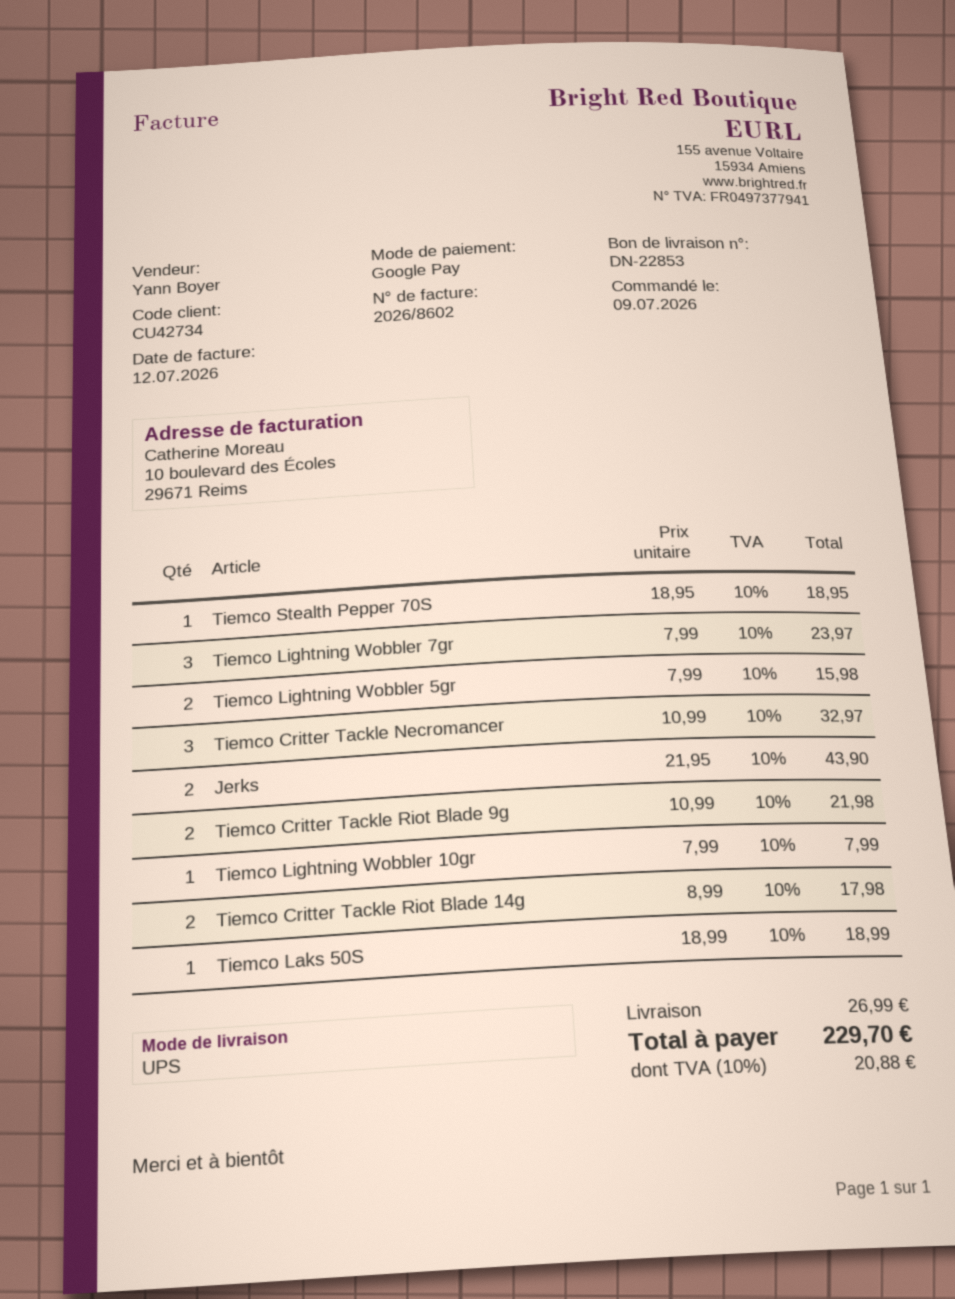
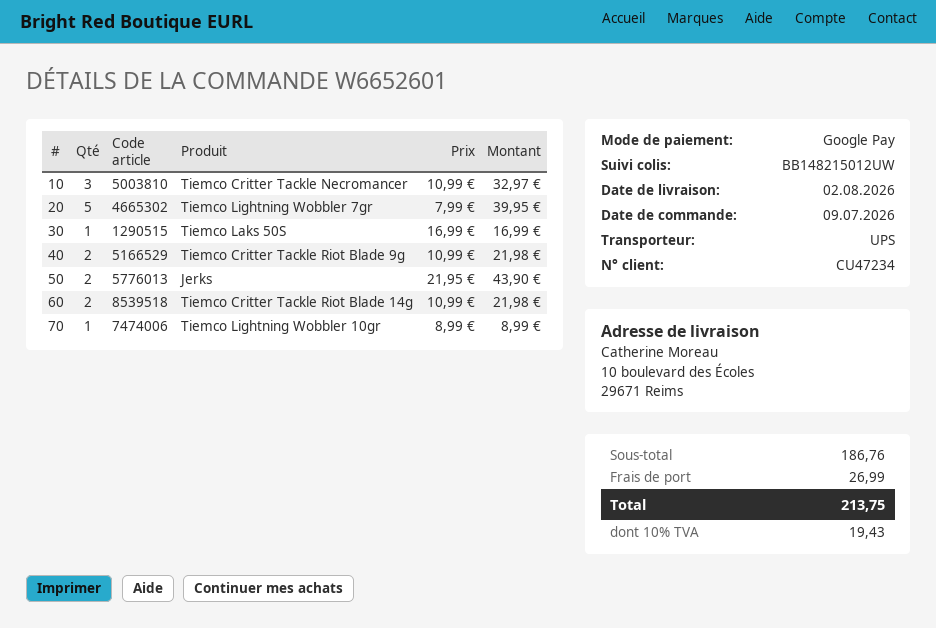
customer number: CU42734 -> CU47234
Tiemco Stealth Pepper 70S: 1 x 18.95 = 18.95 -> none
Tiemco Lightning Wobbler 7gr: 3 x 7.99 = 23.97 -> 5 x 7.99 = 39.95
Tiemco Lightning Wobbler 5gr: 2 x 7.99 = 15.98 -> none
Tiemco Lightning Wobbler 10gr: 1 x 7.99 = 7.99 -> 1 x 8.99 = 8.99
Tiemco Critter Tackle Riot Blade 14g: 2 x 8.99 = 17.98 -> 2 x 10.99 = 21.98
Tiemco Laks 50S: 1 x 18.99 = 18.99 -> 1 x 16.99 = 16.99
tax: 10% = 20.88 -> 10% = 19.43
total: 229.70 -> 213.75

